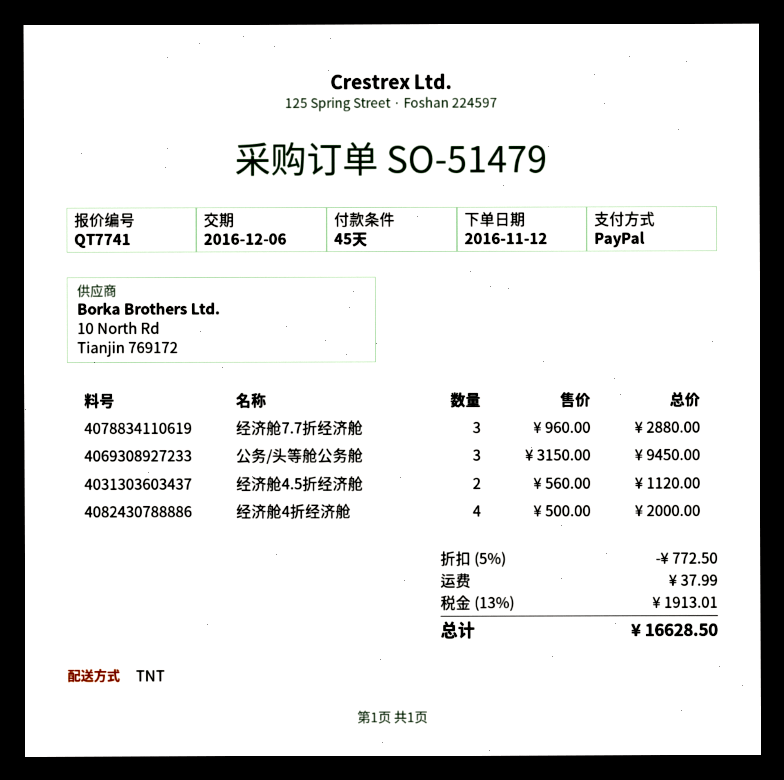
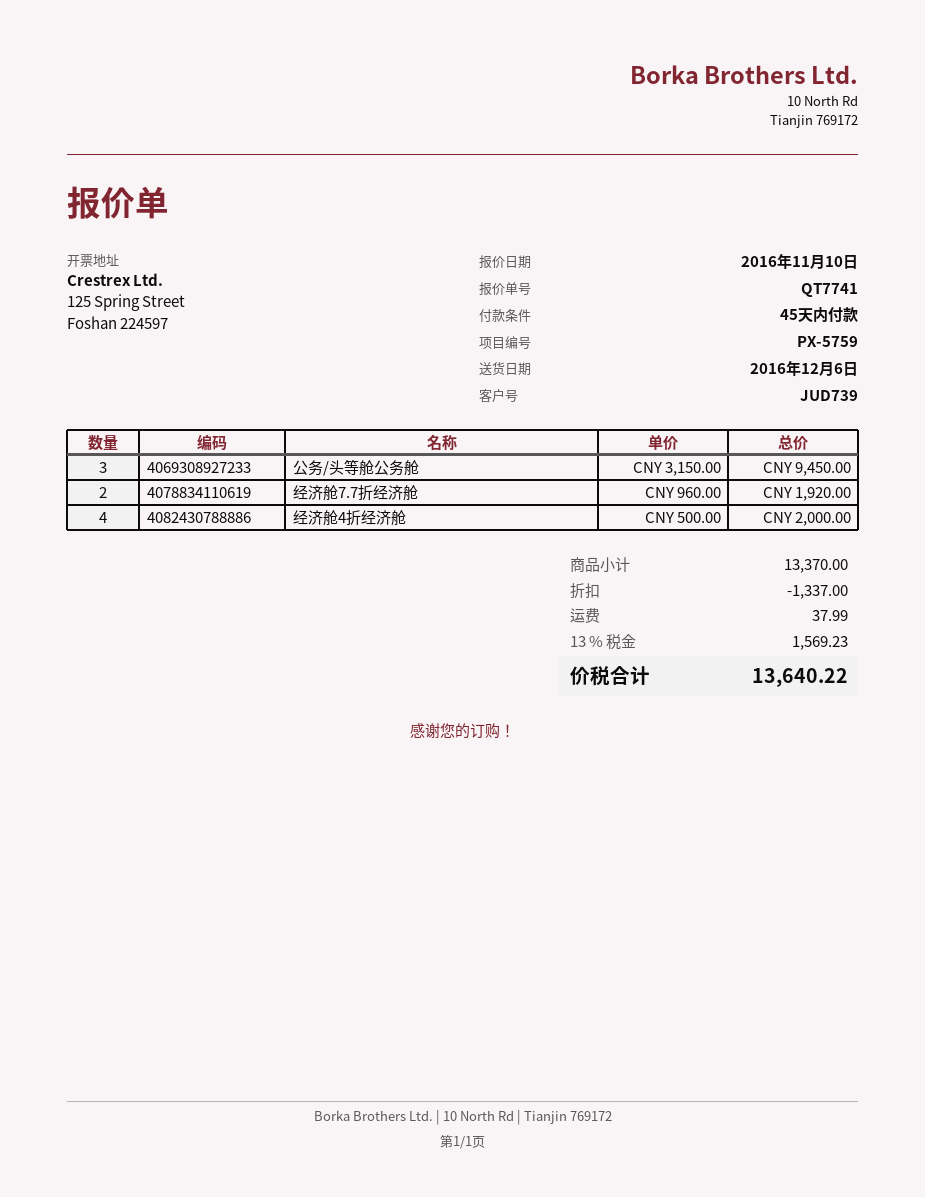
经济舱7.7折经济舱: 3 x 960.00 = 2880.00 -> 2 x 960.00 = 1920.00
经济舱4.5折经济舱: 2 x 560.00 = 1120.00 -> none
discount: 772.50 -> 1337.00
tax: 13% = 1913.01 -> 13% = 1569.23
total: 16628.50 -> 13640.22

